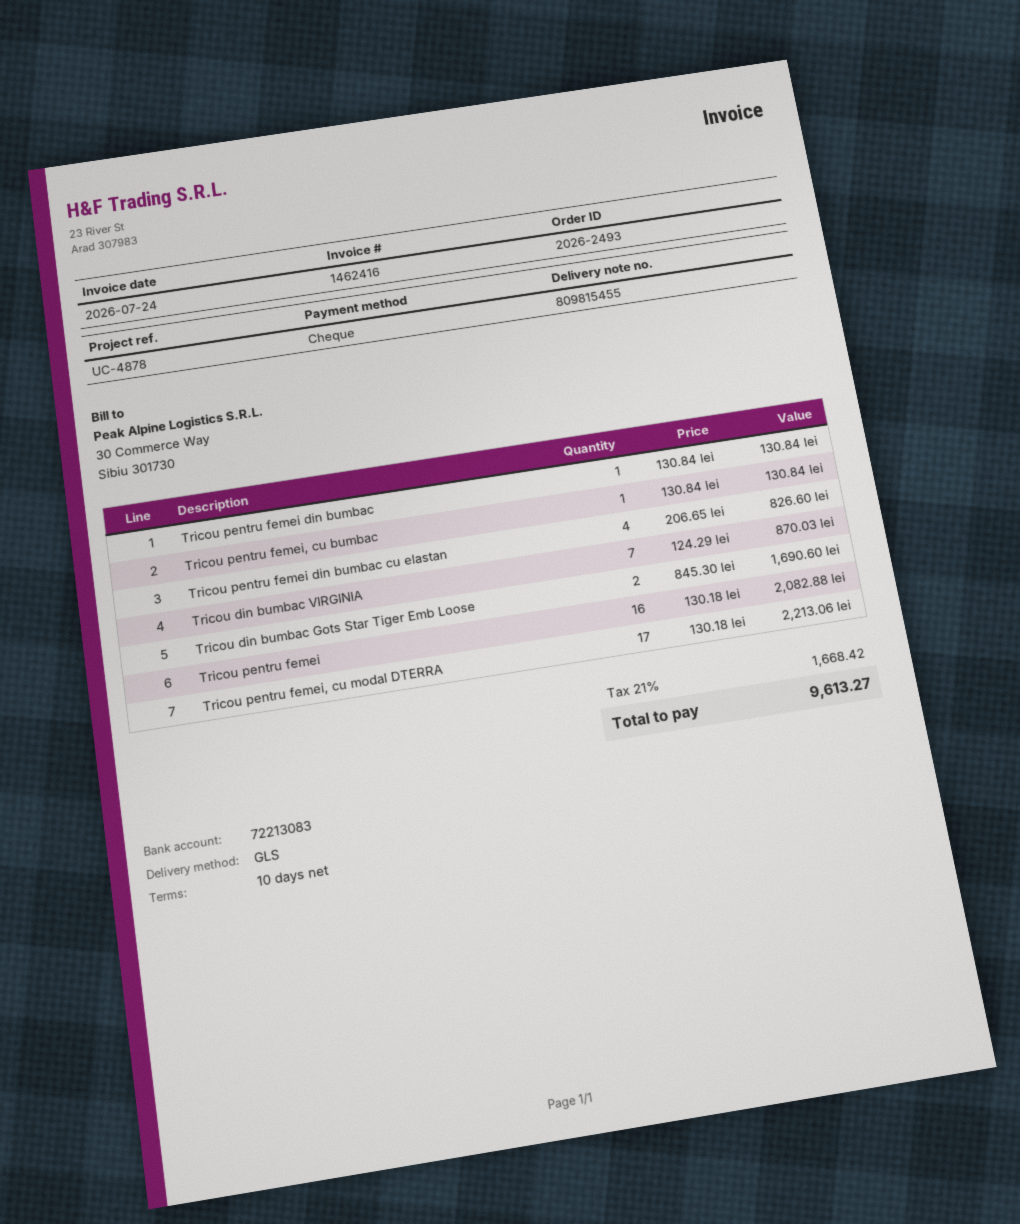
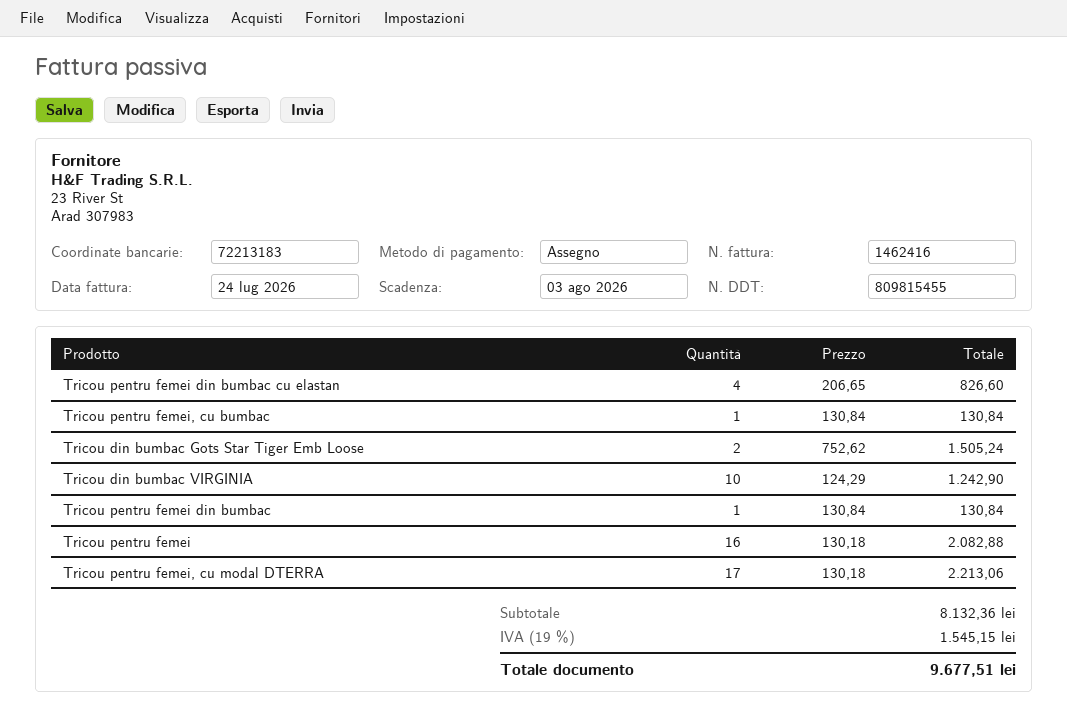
bank account: 72213083 -> 72213183
Tricou din bumbac VIRGINIA: 7 x 124.29 = 870.03 -> 10 x 124.29 = 1242.90
Tricou din bumbac Gots Star Tiger Emb Loose: 2 x 845.30 = 1690.60 -> 2 x 752.62 = 1505.24
tax: 21% = 1668.42 -> 19% = 1545.15
total: 9613.27 -> 9677.51

